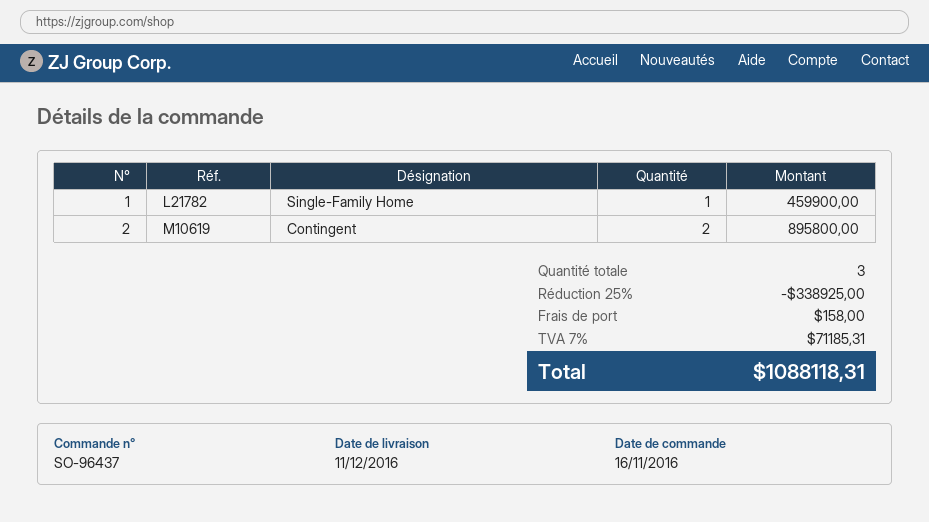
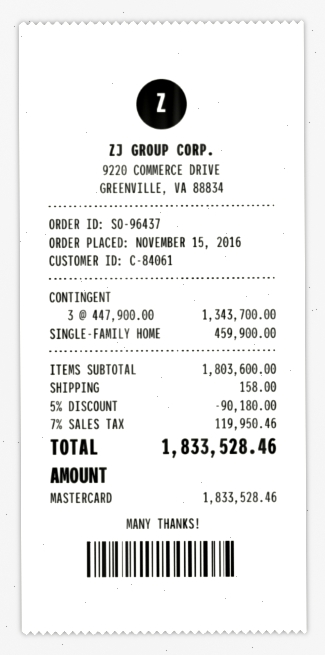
order date: 2016-11-16 -> 2016-11-15
Contingent: 2 for 895800.00 -> 3 for 1343700.00
discount: 25% = 338925.00 -> 5% = 90180.00
tax: 7% = 71185.31 -> 7% = 119950.46
total: 1088118.31 -> 1833528.46

